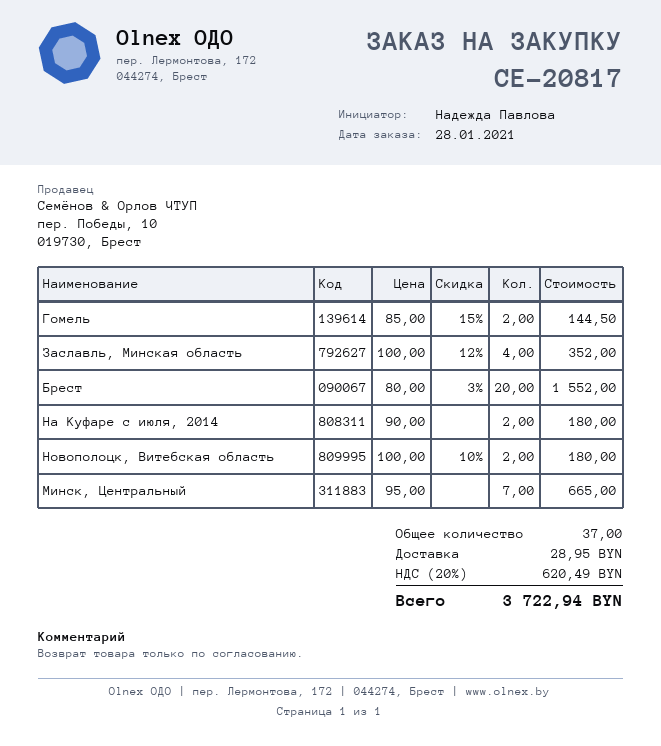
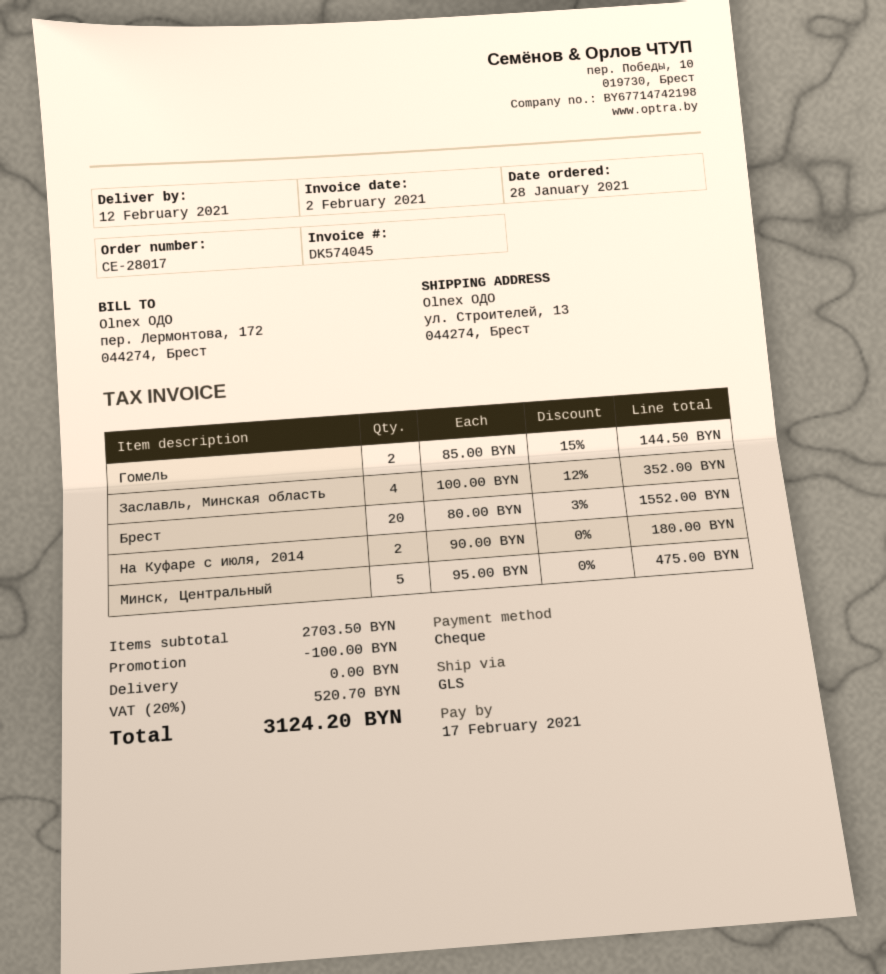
order number: CE-20817 -> CE-28017
Новополоцк, Витебская область: 2 x 100.00 - 10% = 180.00 -> none
Минск, Центральный: 7 x 95.00 = 665.00 -> 5 x 95.00 = 475.00
discount: none -> 100.00
shipping: 28.95 -> 0.00
tax: 20% = 620.49 -> 20% = 520.70
total: 3722.94 -> 3124.20

